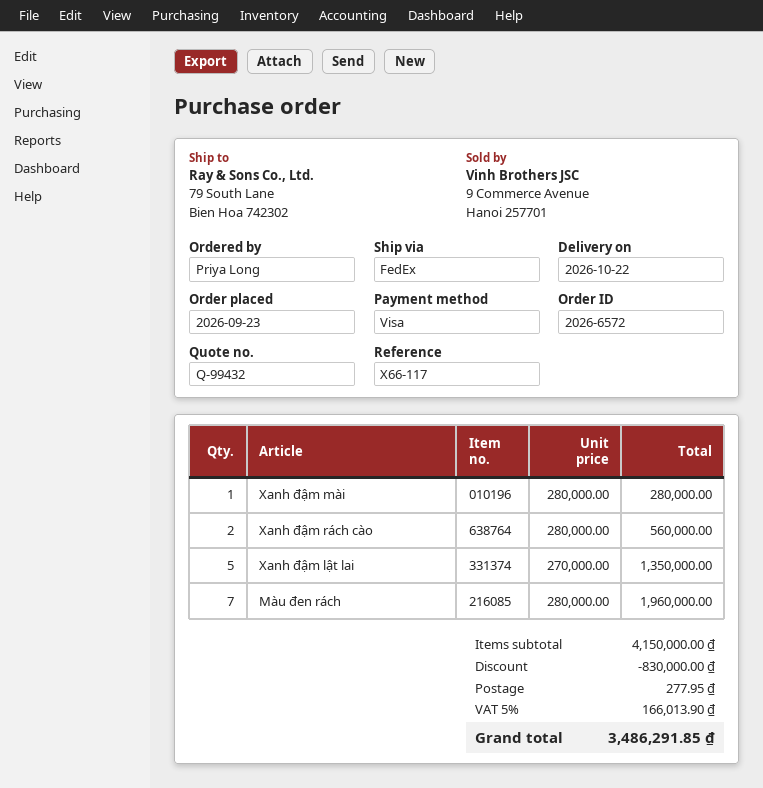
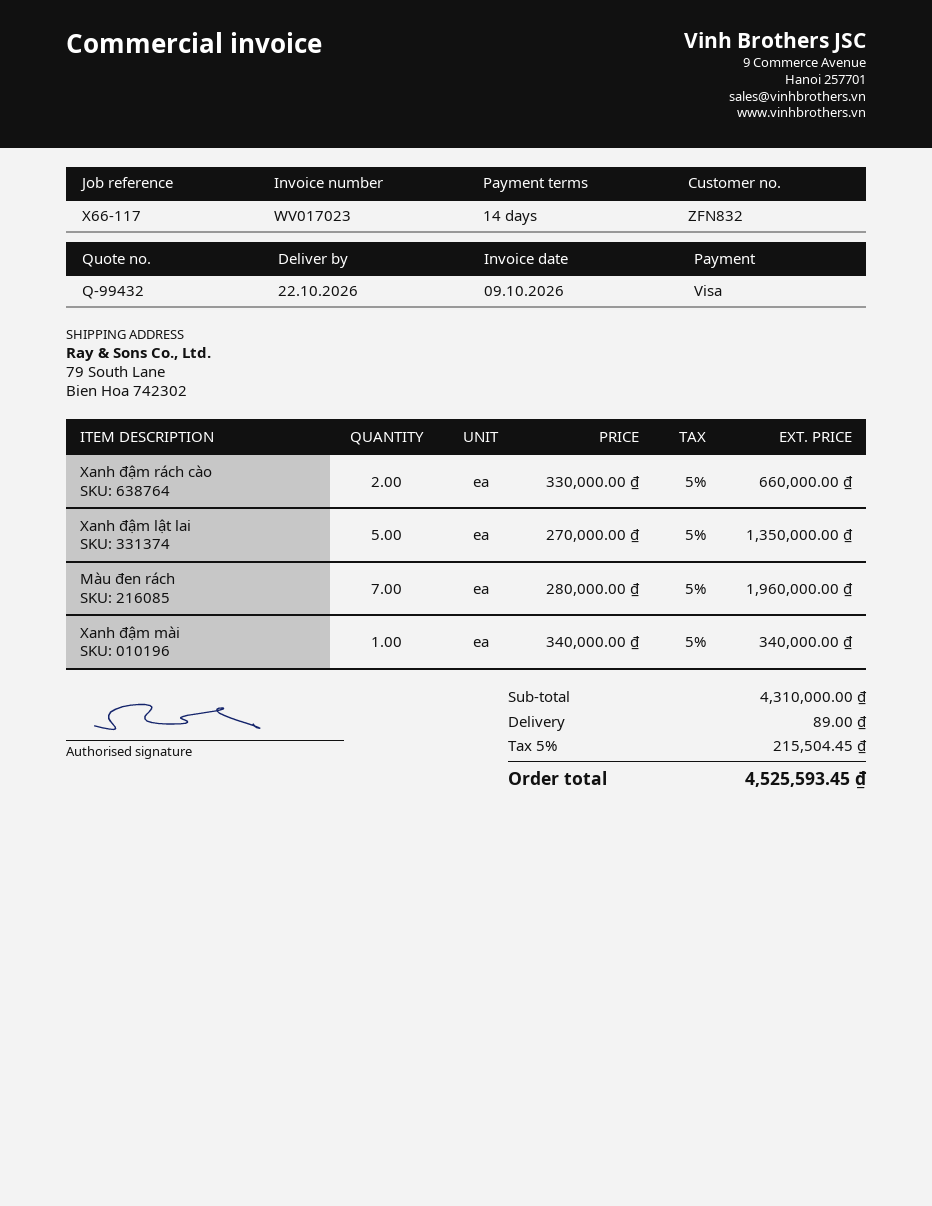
Xanh đậm mài: 1 x 280000.00 = 280000.00 -> 1 x 340000.00 = 340000.00
Xanh đậm rách cào: 2 x 280000.00 = 560000.00 -> 2 x 330000.00 = 660000.00
subtotal: 4150000.00 -> 4310000.00
discount: 830000.00 -> none
shipping: 277.95 -> 89.00
tax: 5% = 166013.90 -> 5% = 215504.45
total: 3486291.85 -> 4525593.45

